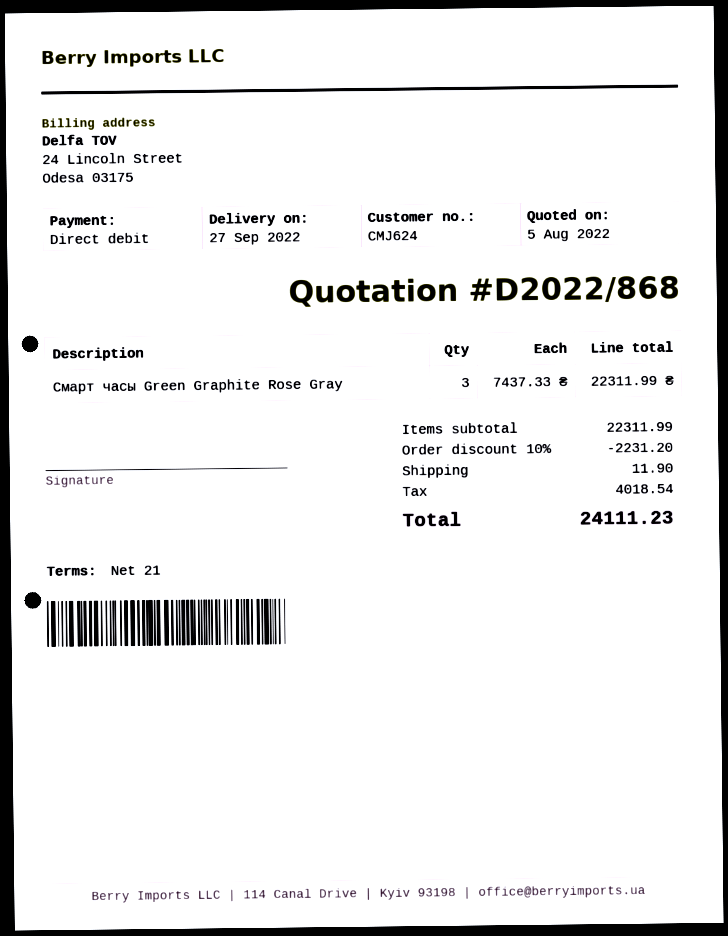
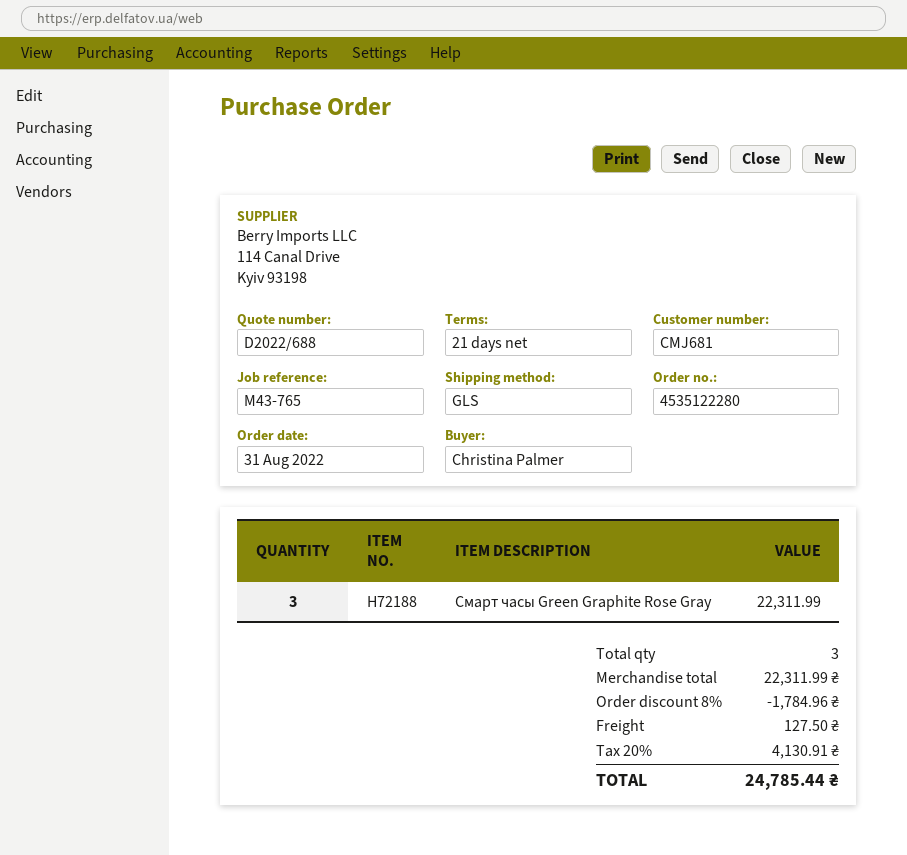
quote number: D2022/868 -> D2022/688
customer number: CMJ624 -> CMJ681
discount: 10% = 2231.20 -> 8% = 1784.96
shipping: 11.90 -> 127.50
tax: 4018.54 -> 4130.91
total: 24111.23 -> 24785.44

